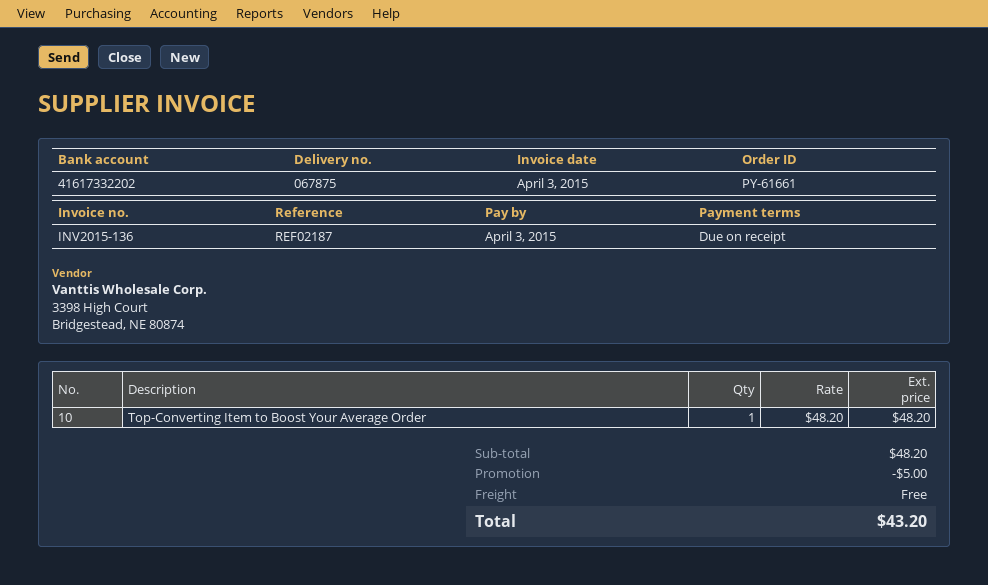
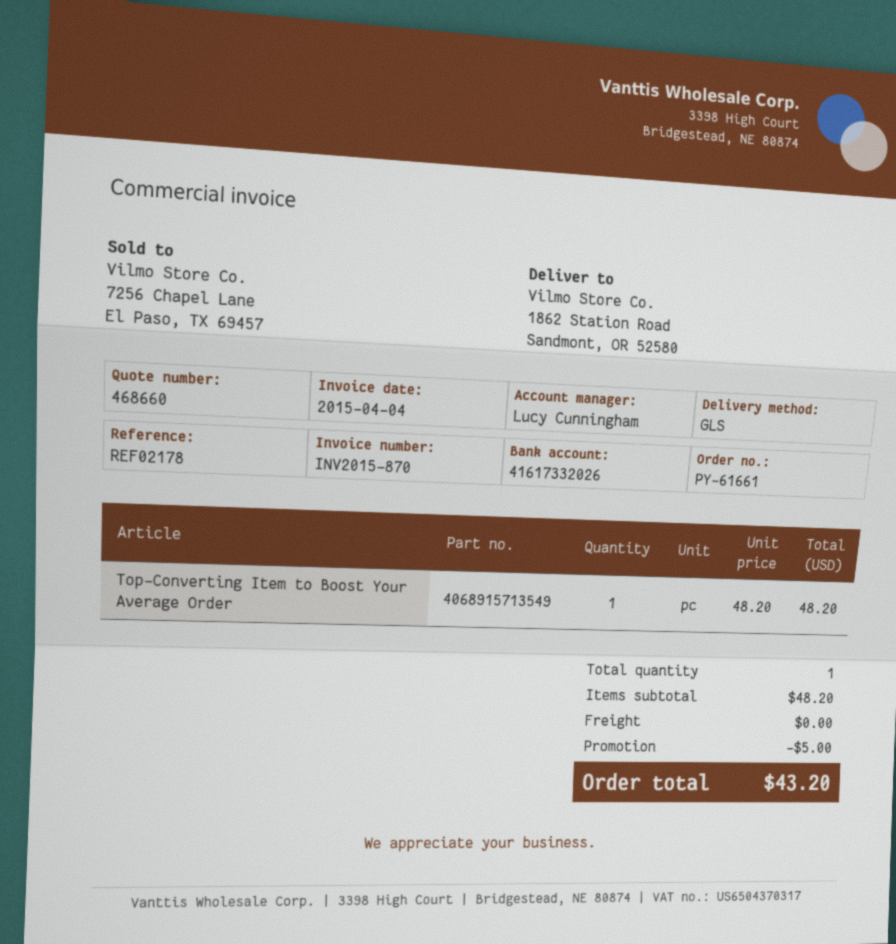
invoice number: INV2015-136 -> INV2015-870
invoice date: 2015-04-03 -> 2015-04-04
reference: REF02187 -> REF02178
bank account: 41617332202 -> 41617332026

